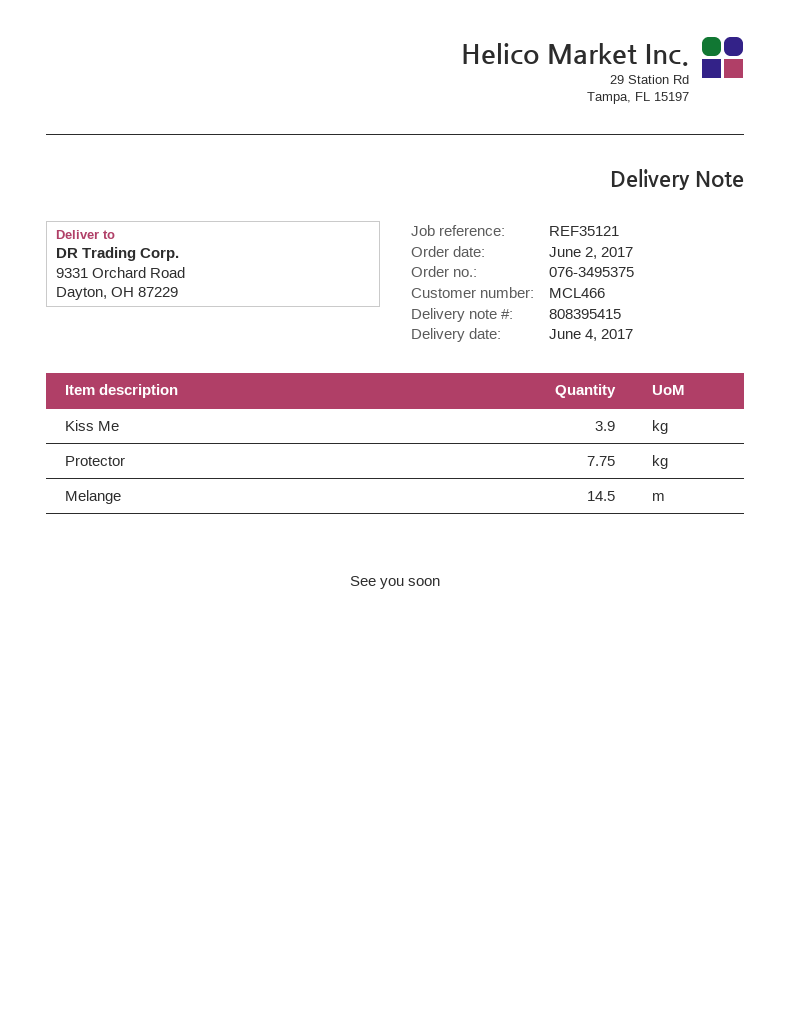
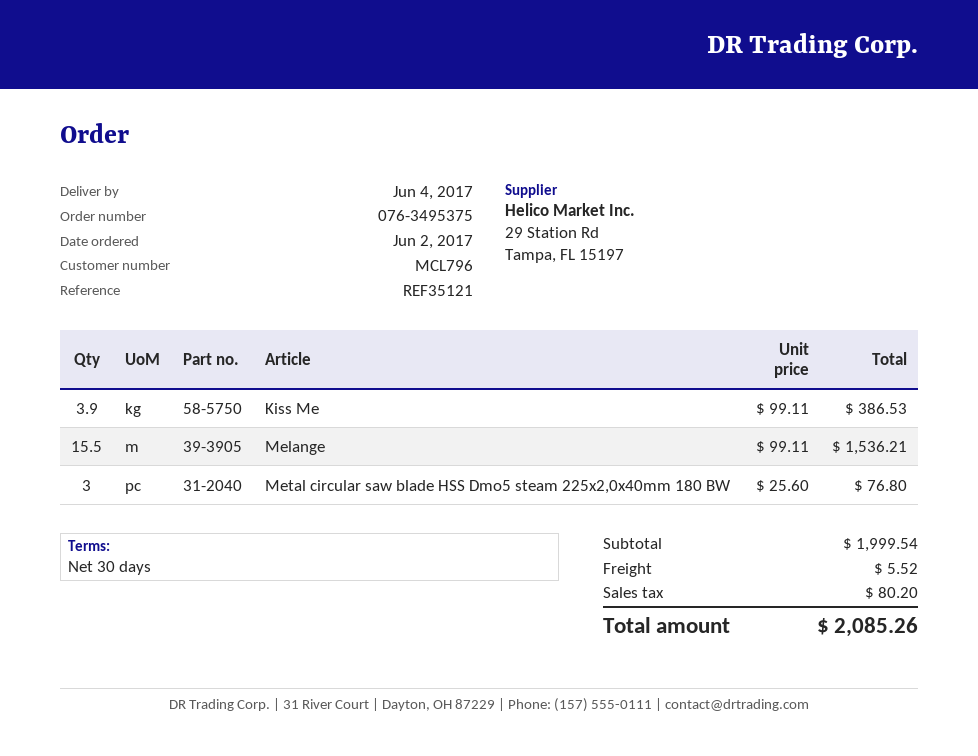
customer number: MCL466 -> MCL796
Protector: 7.75 -> none
Melange: 14.5 -> 15.5
Metal circular saw blade HSS Dmo5 steam 225x2,0x40mm 180 BW: none -> 3

